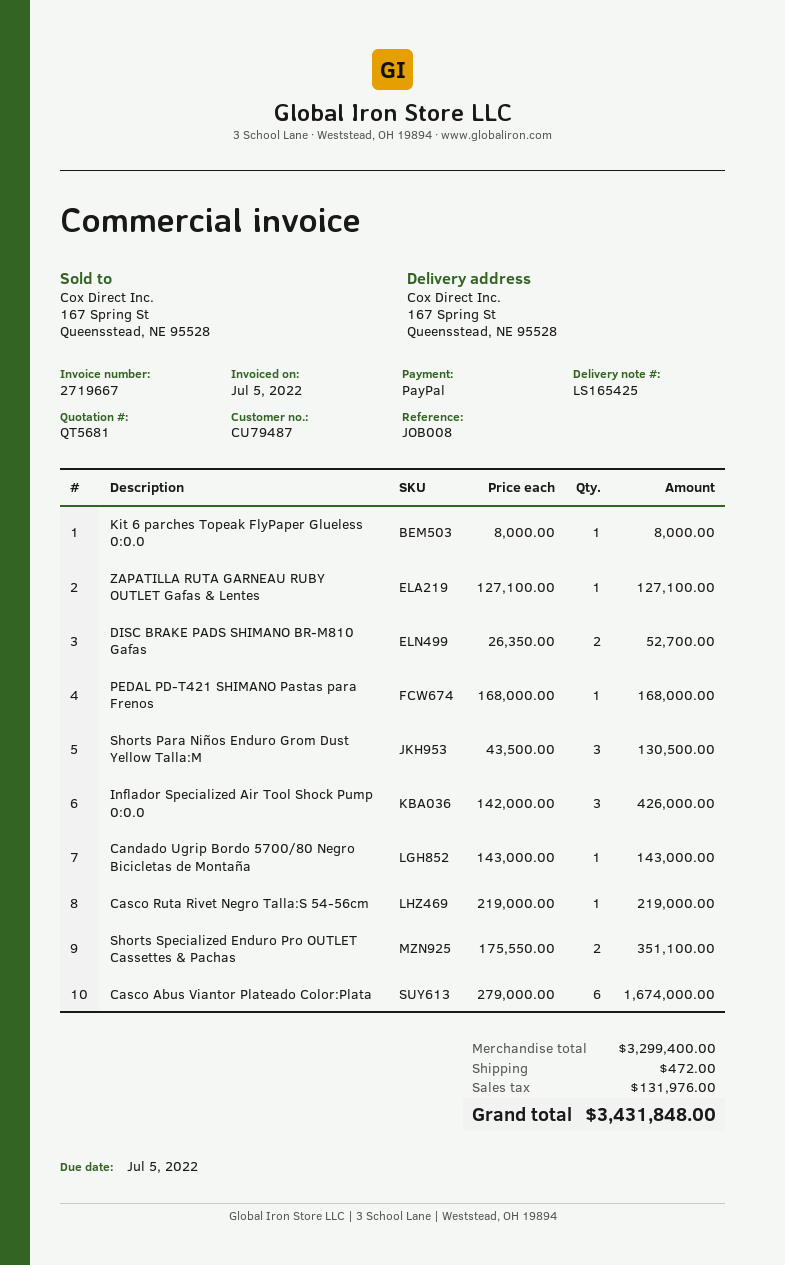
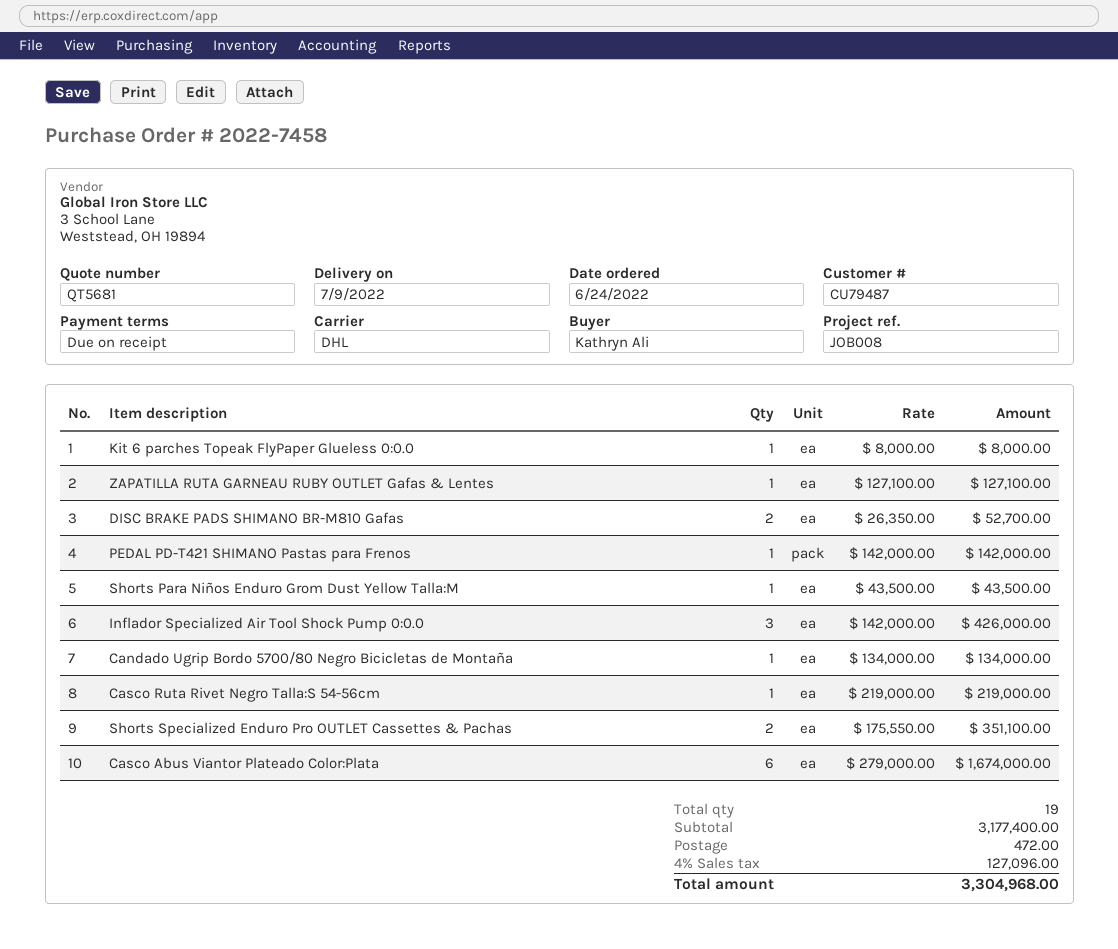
PEDAL PD-T421 SHIMANO Pastas para Frenos: 1 x 168000.00 = 168000.00 -> 1 x 142000.00 = 142000.00
Shorts Para Niños Enduro Grom Dust Yellow Talla:M: 3 x 43500.00 = 130500.00 -> 1 x 43500.00 = 43500.00
Candado Ugrip Bordo 5700/80 Negro Bicicletas de Montaña: 1 x 143000.00 = 143000.00 -> 1 x 134000.00 = 134000.00
subtotal: 3299400.00 -> 3177400.00
tax: 131976.00 -> 127096.00
total: 3431848.00 -> 3304968.00

